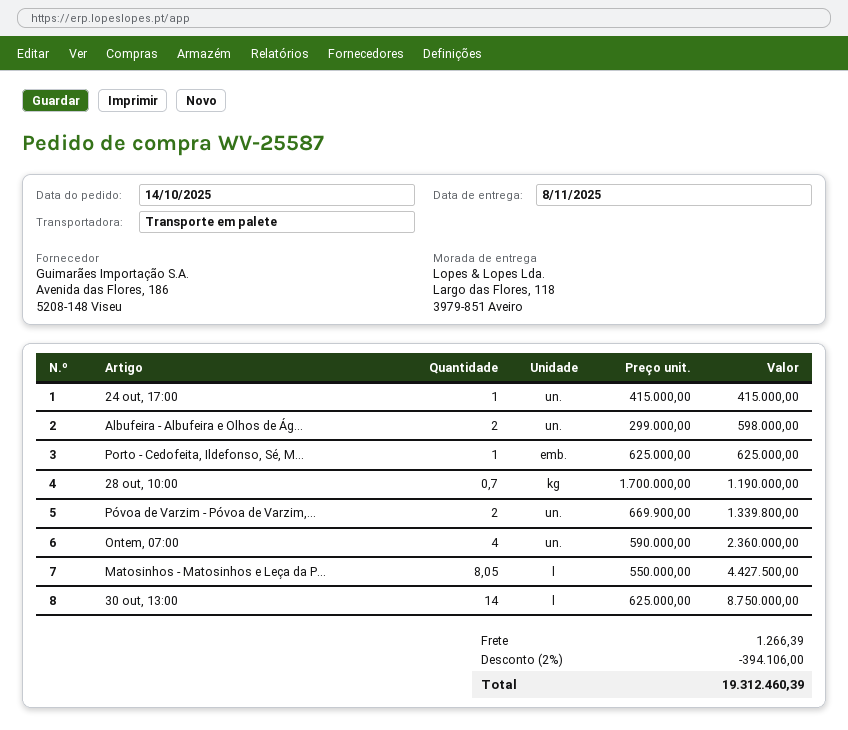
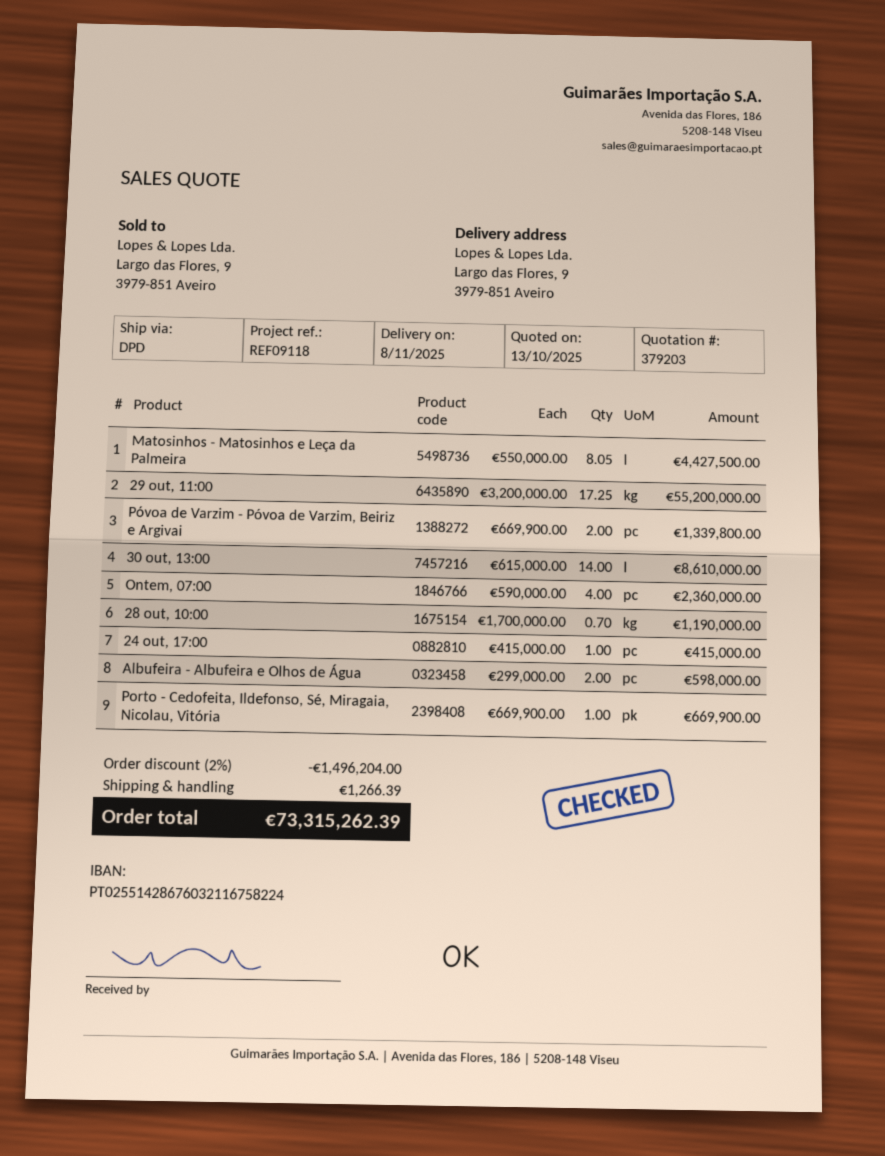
shipping method: pallet freight -> DPD
ship to: Largo das Flores, 118, 3979-851 Aveiro -> Largo das Flores, 9, 3979-851 Aveiro
Porto - Cedofeita, Ildefonso, Sé, M...: 1 x 625000.00 = 625000.00 -> 1 x 669900.00 = 669900.00
30 out, 13:00: 14 x 625000.00 = 8750000.00 -> 14 x 615000.00 = 8610000.00
29 out, 11:00: none -> 17.25 x 3200000.00 = 55200000.00
discount: 2% = 394106.00 -> 2% = 1496204.00
total: 19312460.39 -> 73315262.39

